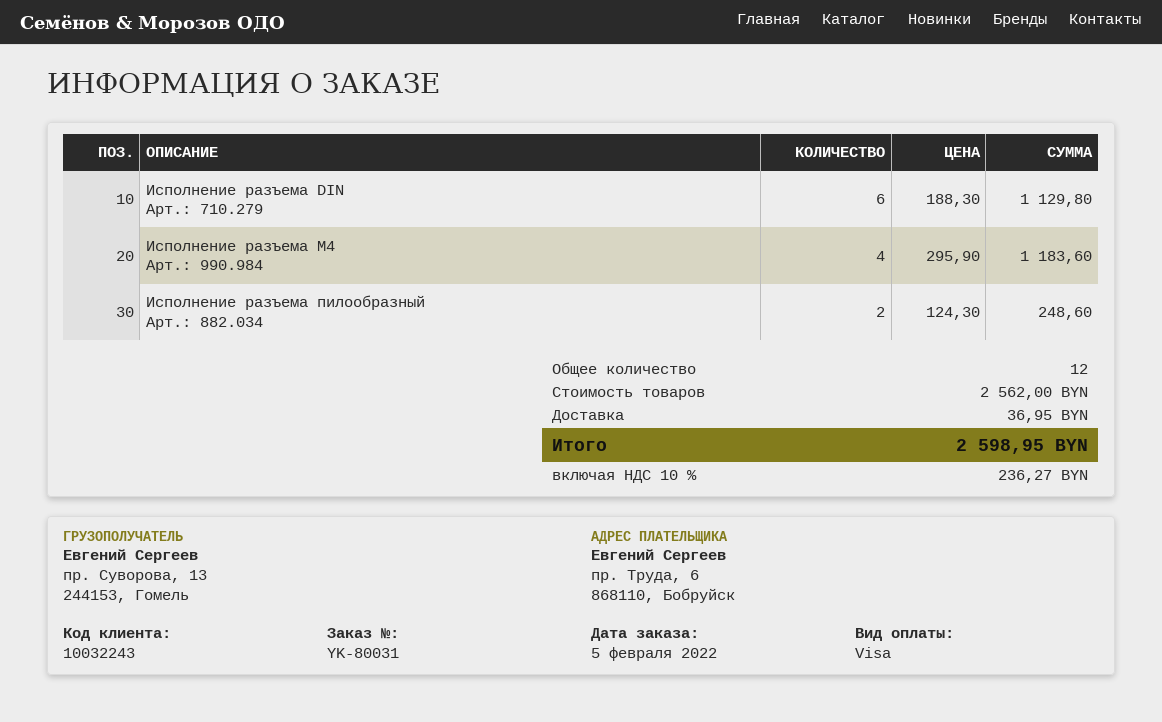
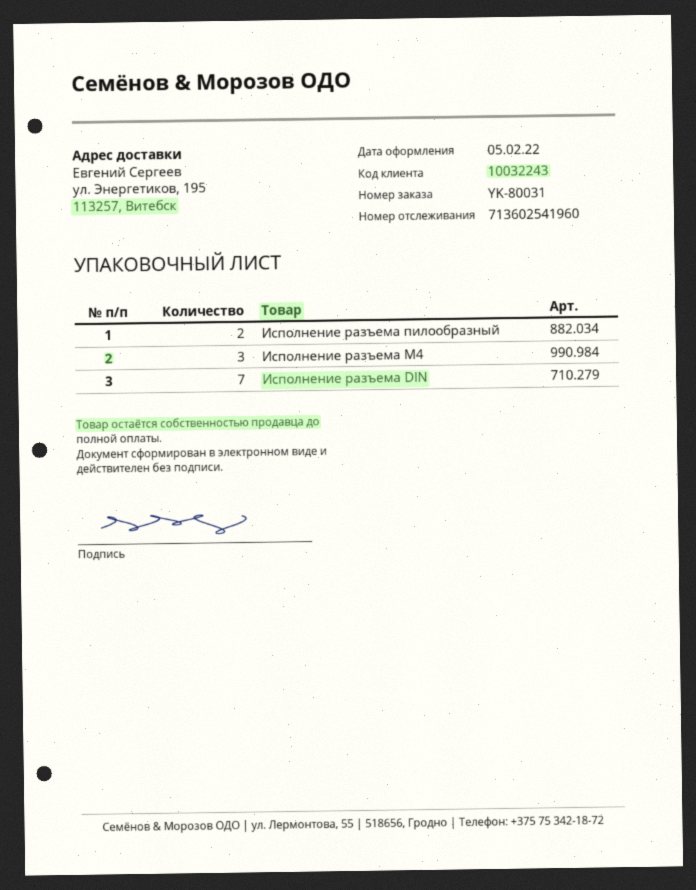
ship to: пр. Суворова, 13, 244153, Гомель -> ул. Энергетиков, 195, 113257, Витебск
Исполнение разъема DIN: 6 -> 7
Исполнение разъема M4: 4 -> 3

